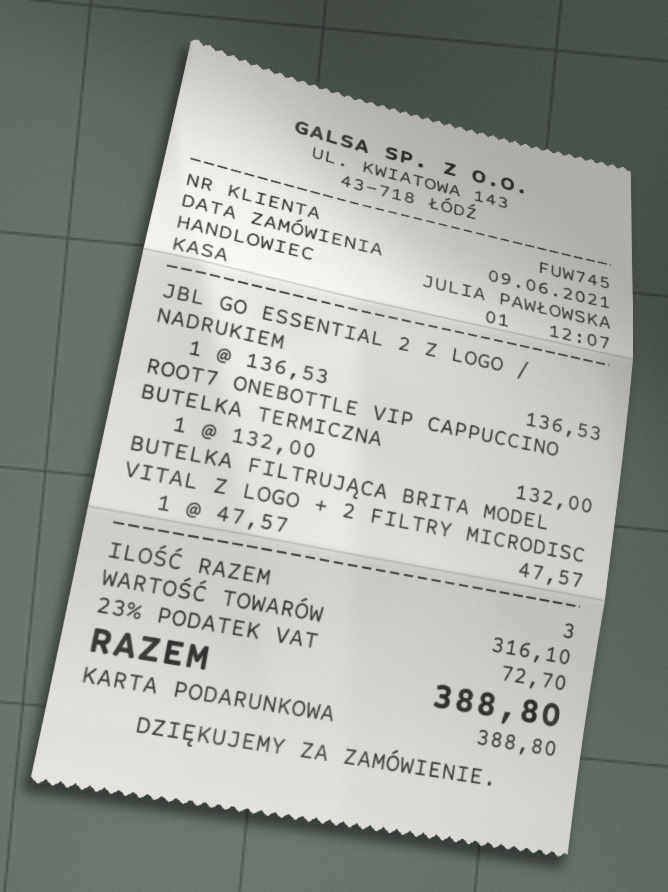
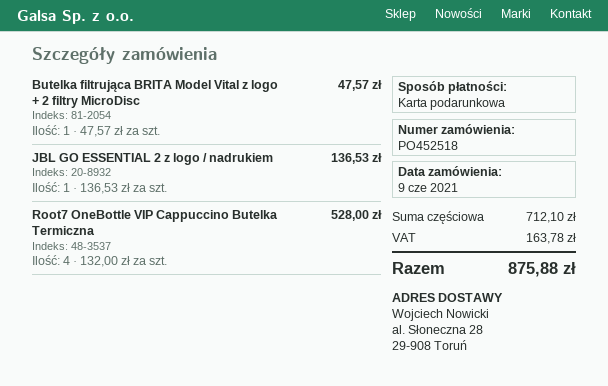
ROOT7 ONEBOTTLE VIP CAPPUCCINO BUTELKA TERMICZNA: 1 x 132.00 = 132.00 -> 4 x 132.00 = 528.00
subtotal: 316.10 -> 712.10
tax: 72.70 -> 163.78
total: 388.80 -> 875.88

